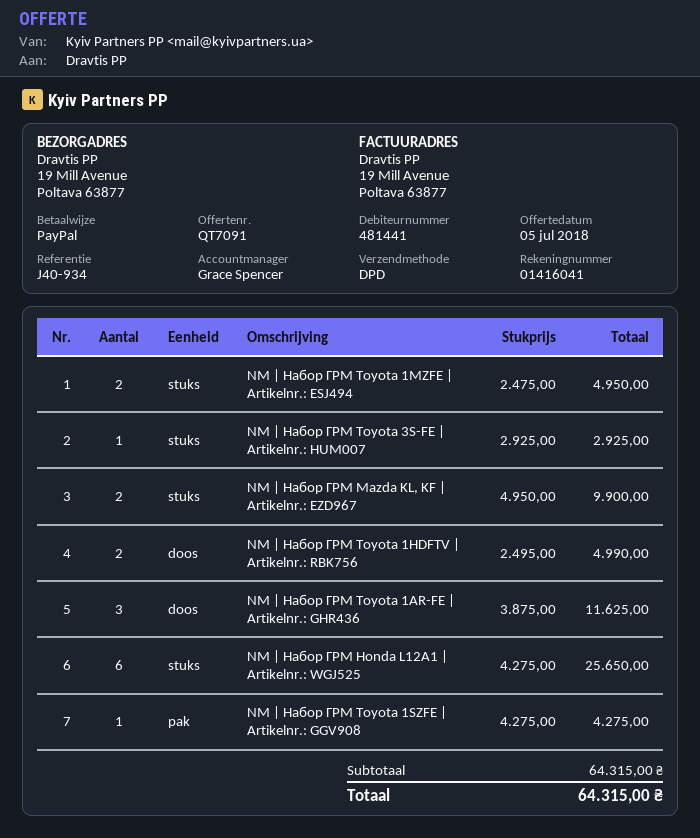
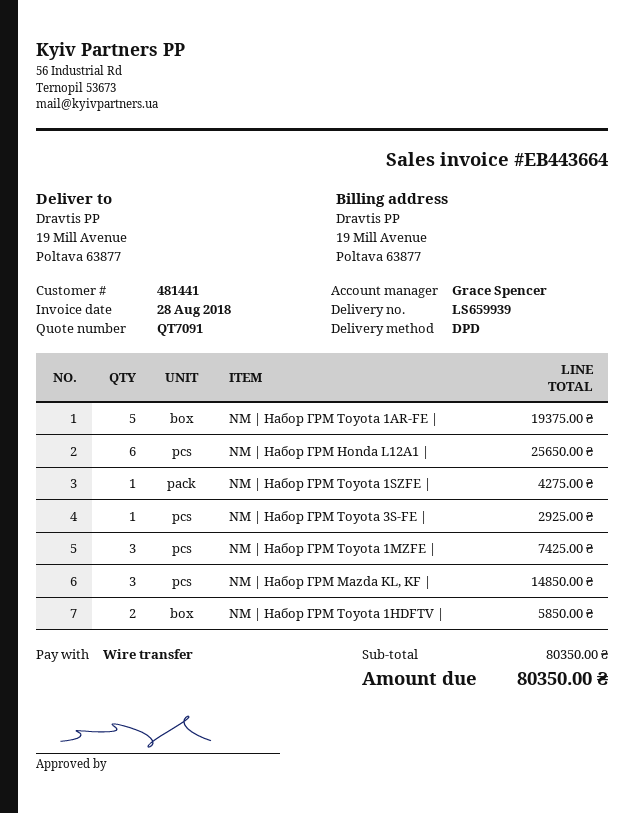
payment method: PayPal -> bank transfer
NM | Набор ГРМ Toyota 1MZFE |: 2 for 4950.00 -> 3 for 7425.00
NM | Набор ГРМ Mazda KL, KF |: 2 for 9900.00 -> 3 for 14850.00
NM | Набор ГРМ Toyota 1HDFTV |: 2 for 4990.00 -> 2 for 5850.00
NM | Набор ГРМ Toyota 1AR-FE |: 3 for 11625.00 -> 5 for 19375.00
subtotal: 64315.00 -> 80350.00
total: 64315.00 -> 80350.00

